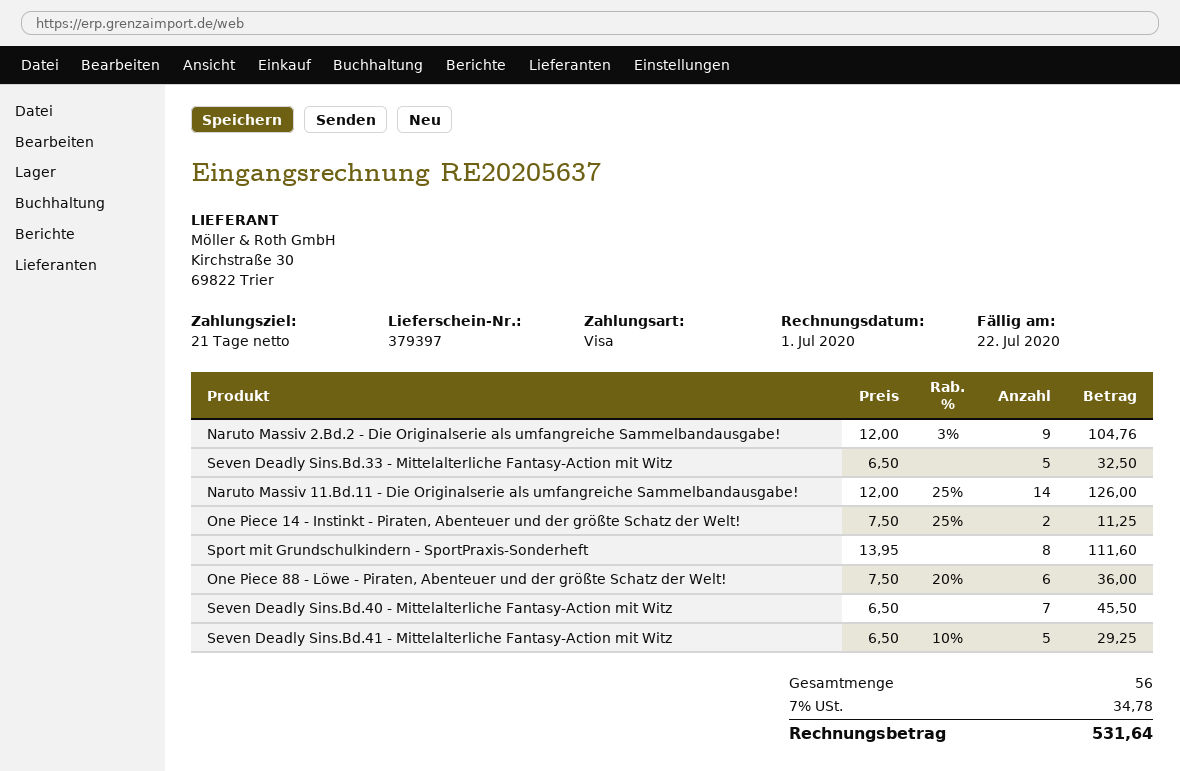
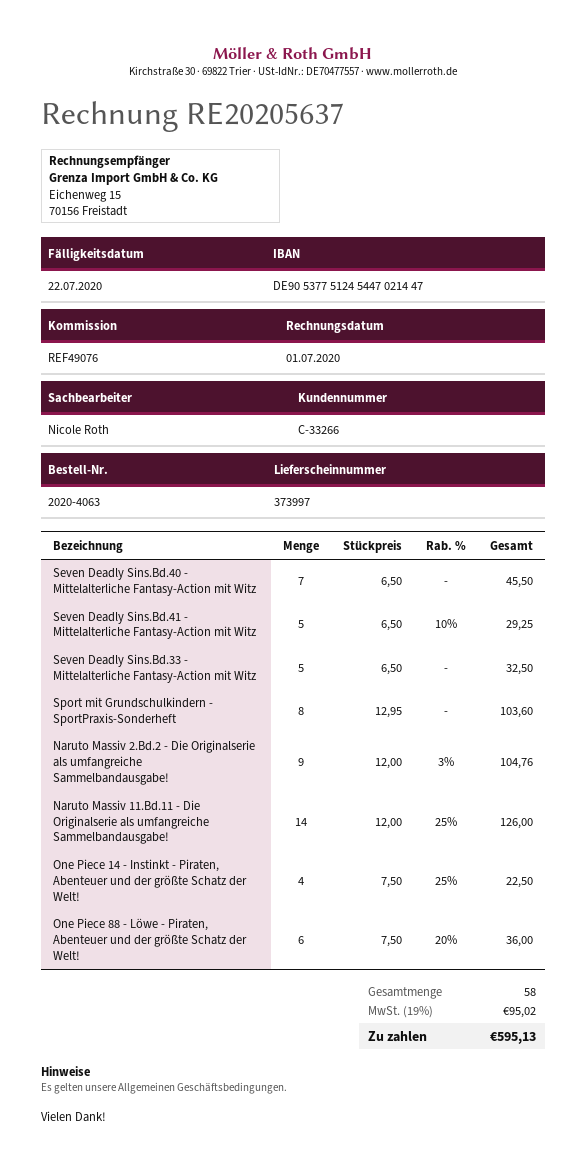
delivery note number: 379397 -> 373997
One Piece 14 - Instinkt - Piraten, Abenteuer und der größte Schatz der Welt!: 2 x 7.50 - 25% = 11.25 -> 4 x 7.50 - 25% = 22.50
Sport mit Grundschulkindern - SportPraxis-Sonderheft: 8 x 13.95 = 111.60 -> 8 x 12.95 = 103.60
total quantity: 56 -> 58
tax: 7% = 34.78 -> 19% = 95.02
total: 531.64 -> 595.13

